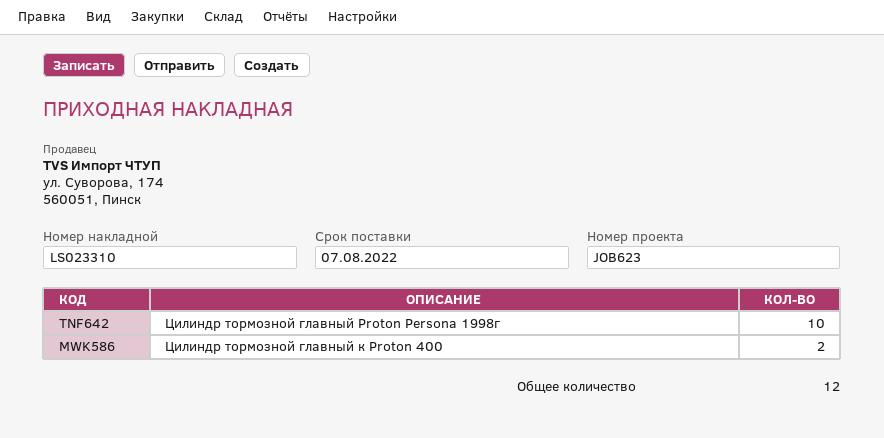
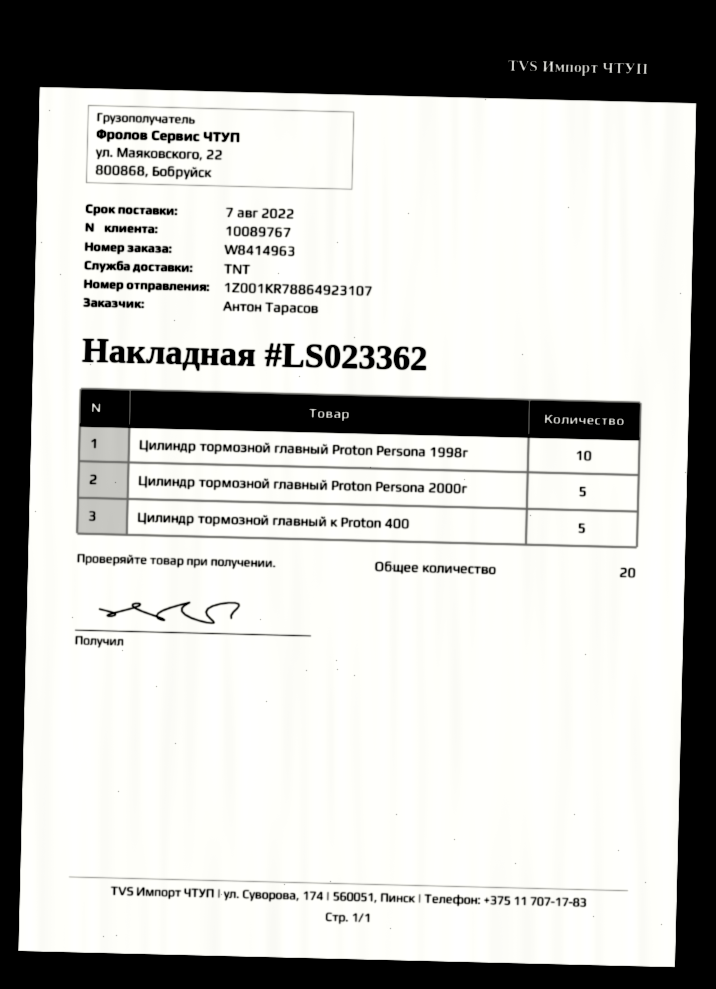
delivery note number: LS023310 -> LS023362
Цилиндр тормозной главный к Proton 400: 2 -> 5
Цилиндр тормозной главный Proton Persona 2000г: none -> 5
total quantity: 12 -> 20

